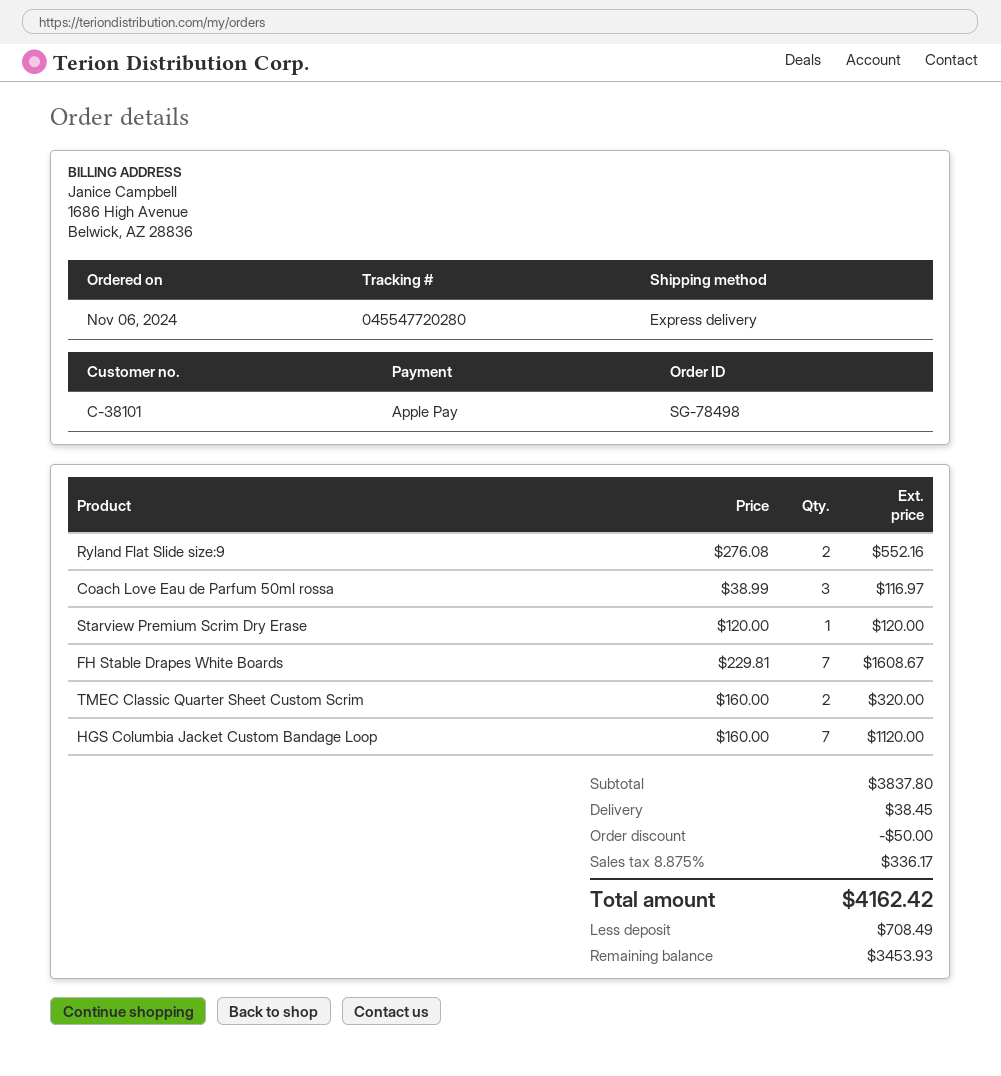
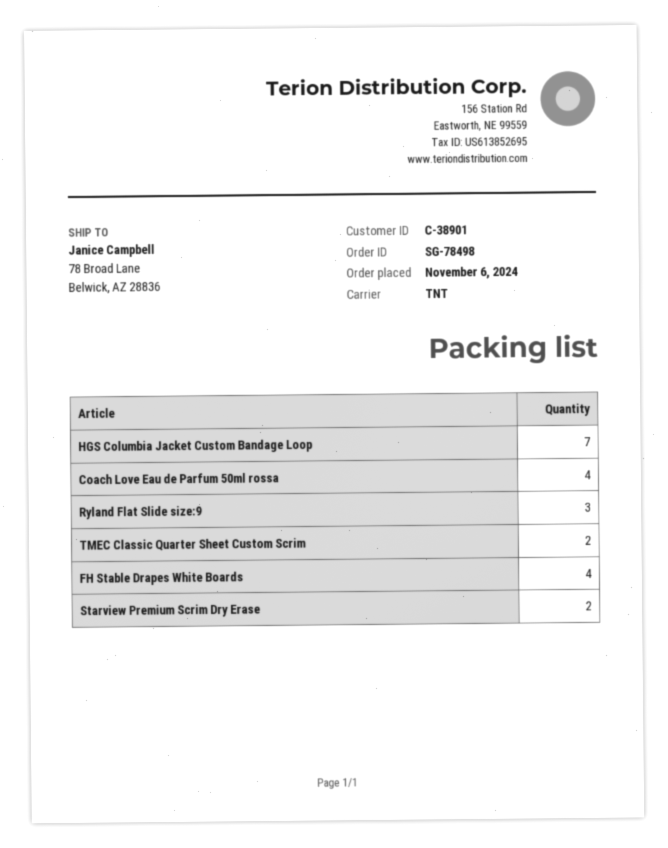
customer number: C-38101 -> C-38901
shipping method: express -> TNT
Ryland Flat Slide size:9: 2 -> 3
Coach Love Eau de Parfum 50ml rossa: 3 -> 4
Starview Premium Scrim Dry Erase: 1 -> 2
FH Stable Drapes White Boards: 7 -> 4

